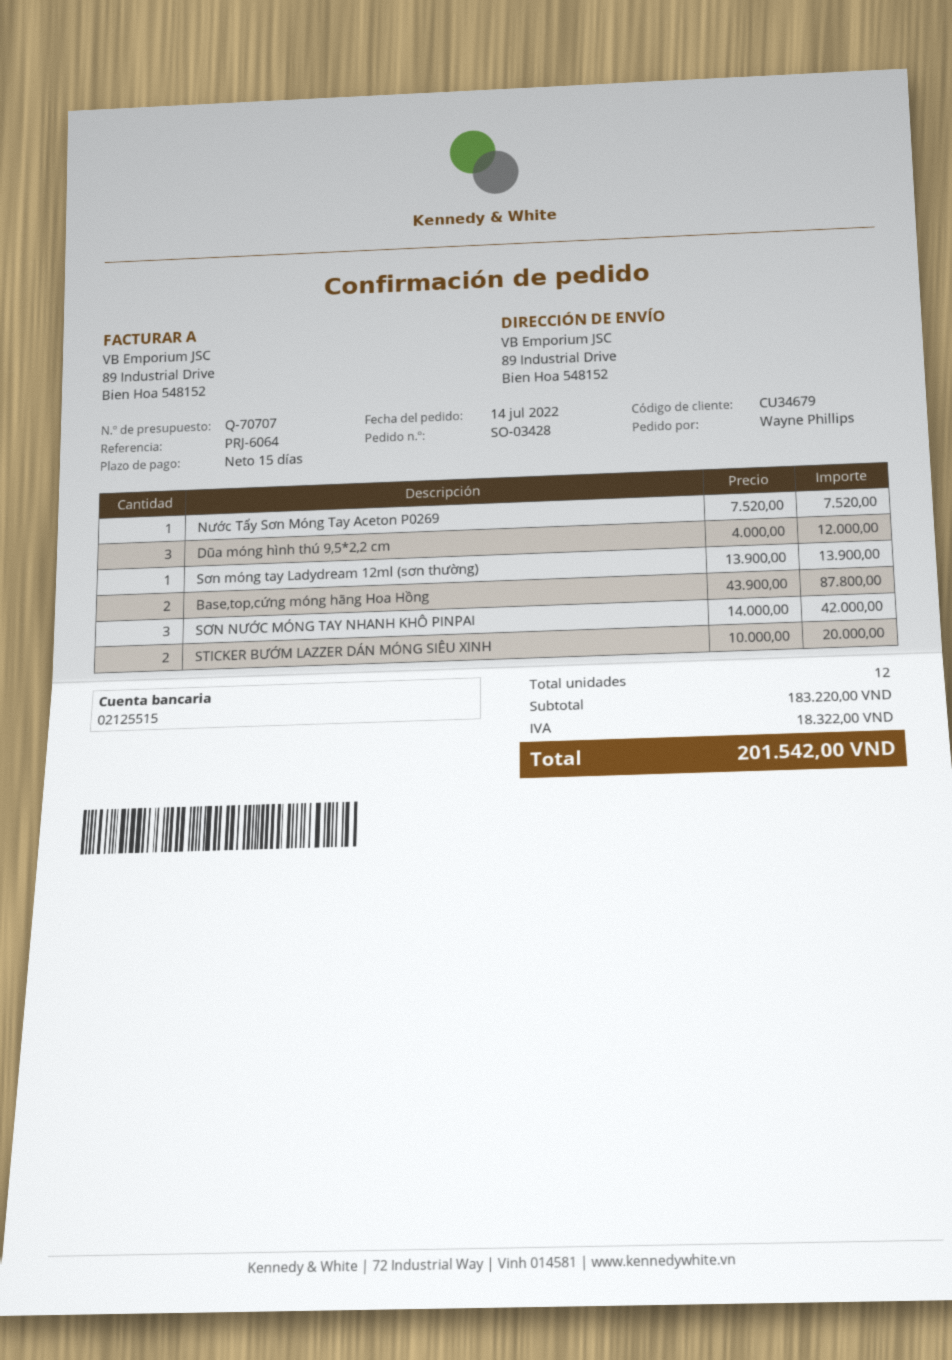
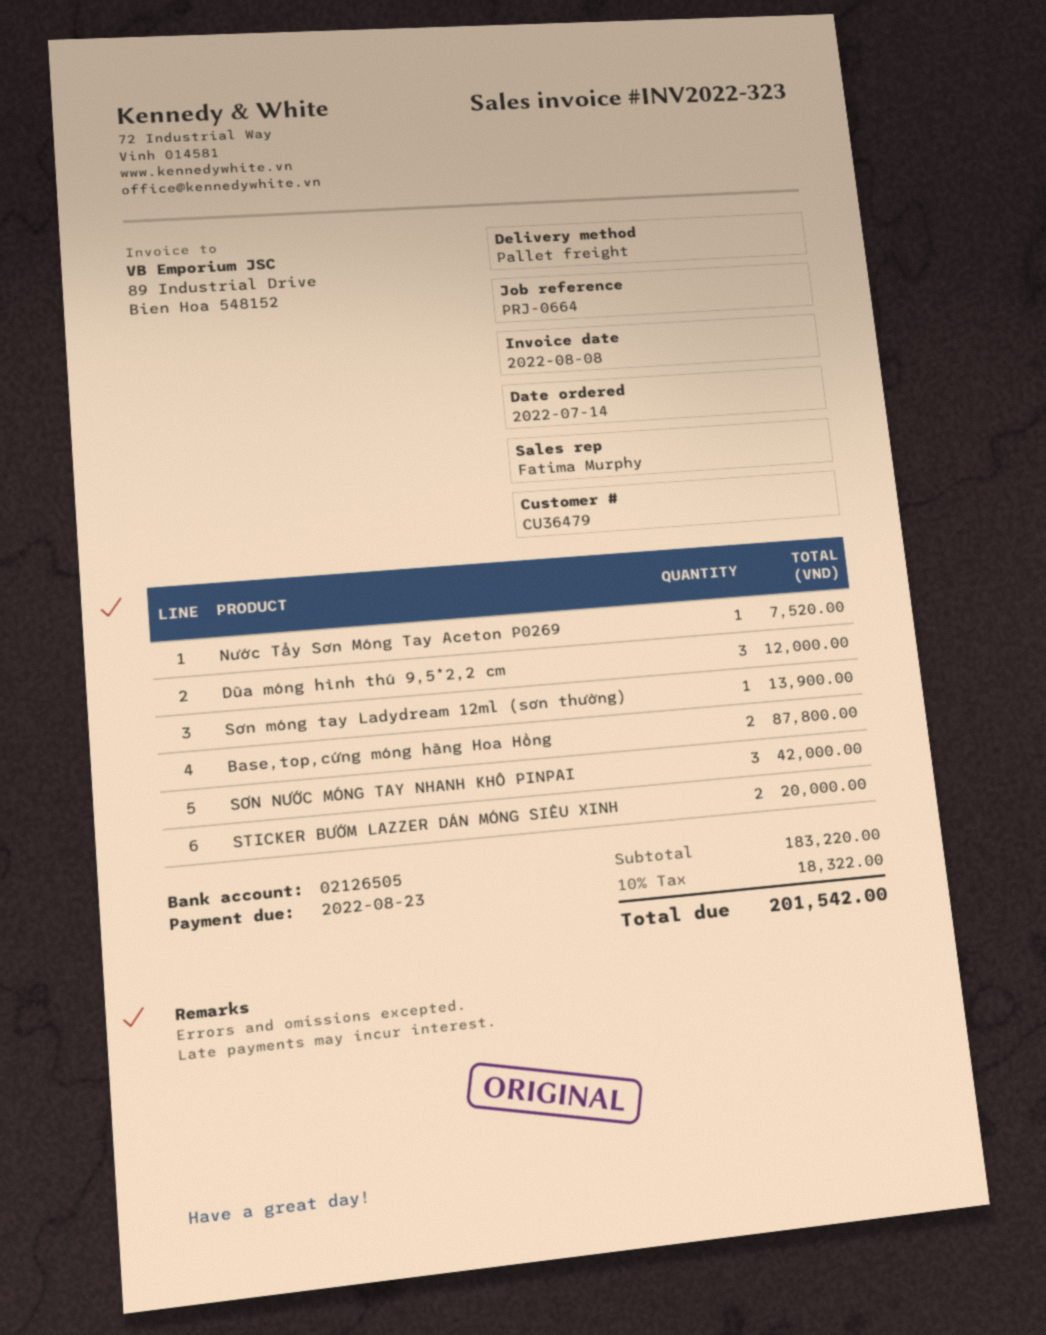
customer number: CU34679 -> CU36479
reference: PRJ-6064 -> PRJ-0664
bank account: 02125515 -> 02126505

